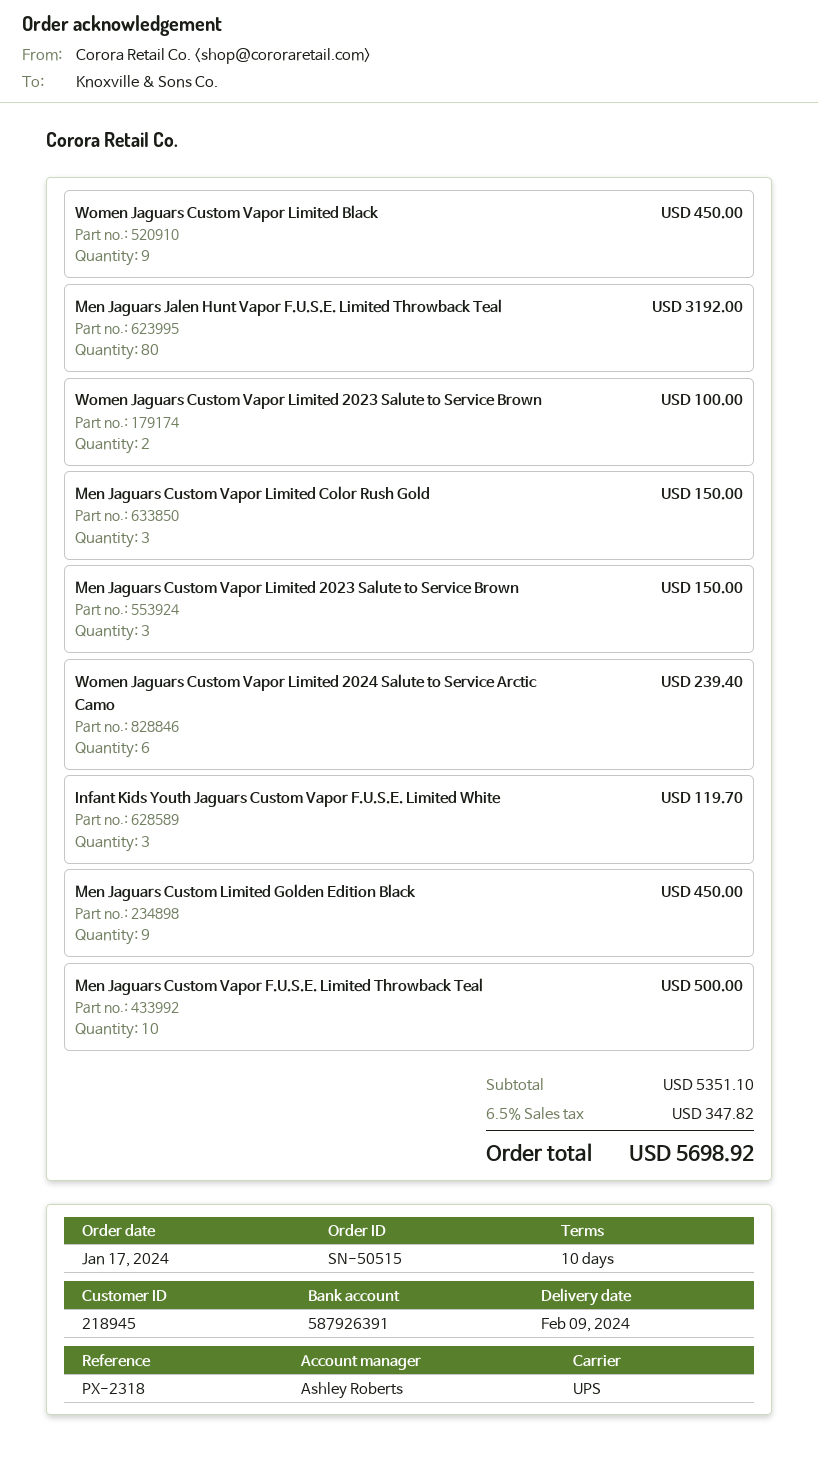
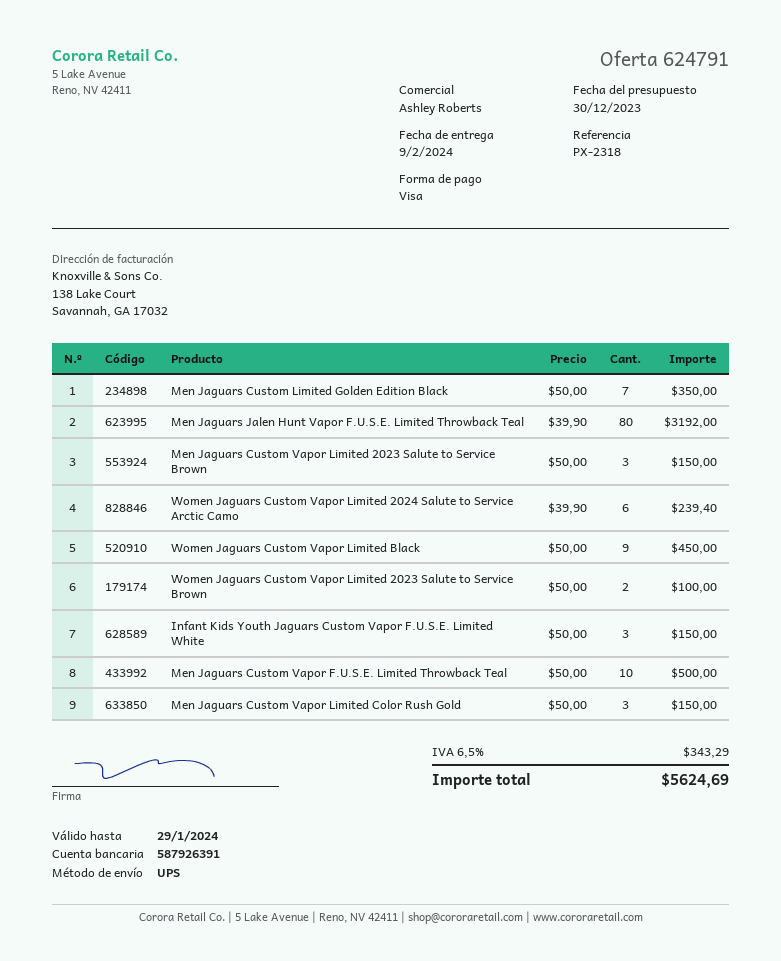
Infant Kids Youth Jaguars Custom Vapor F.U.S.E. Limited White: 3 for 119.70 -> 3 for 150.00
Men Jaguars Custom Limited Golden Edition Black: 9 for 450.00 -> 7 for 350.00
tax: 6.5% = 347.82 -> 6.5% = 343.29
total: 5698.92 -> 5624.69

